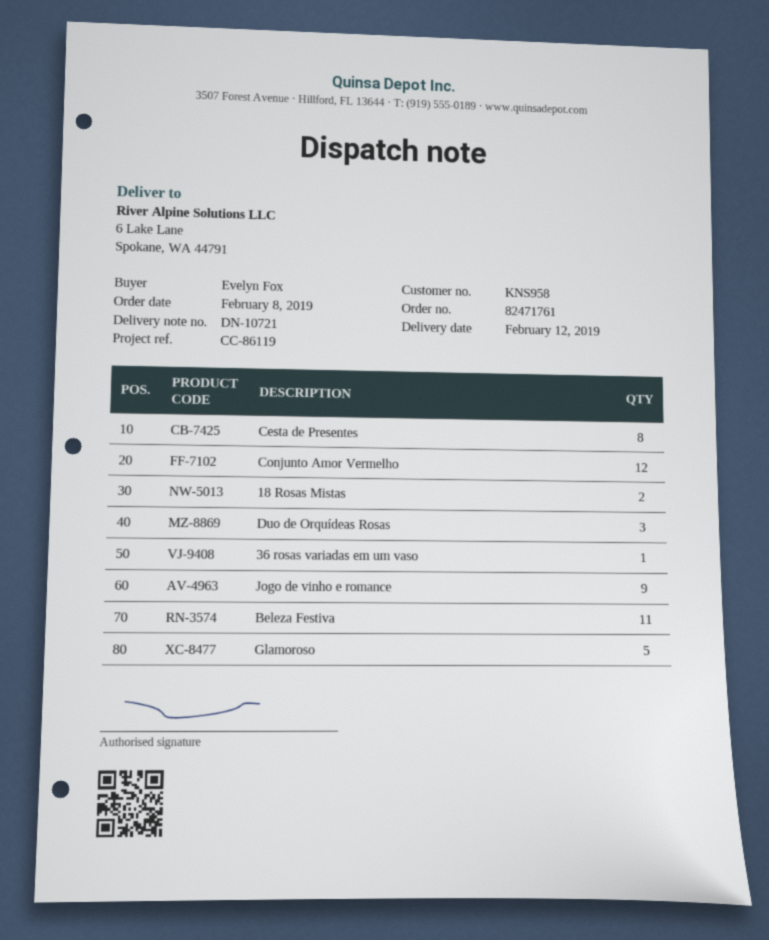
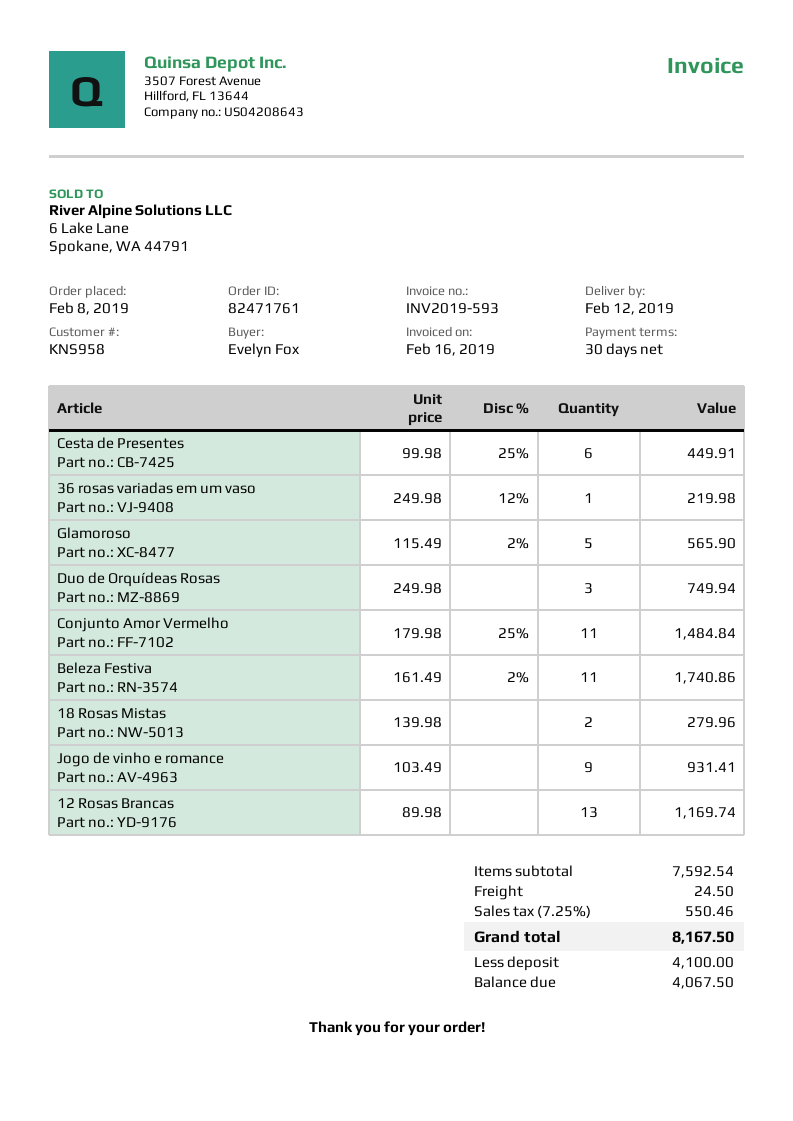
Cesta de Presentes: 8 -> 6
Conjunto Amor Vermelho: 12 -> 11
12 Rosas Brancas: none -> 13

